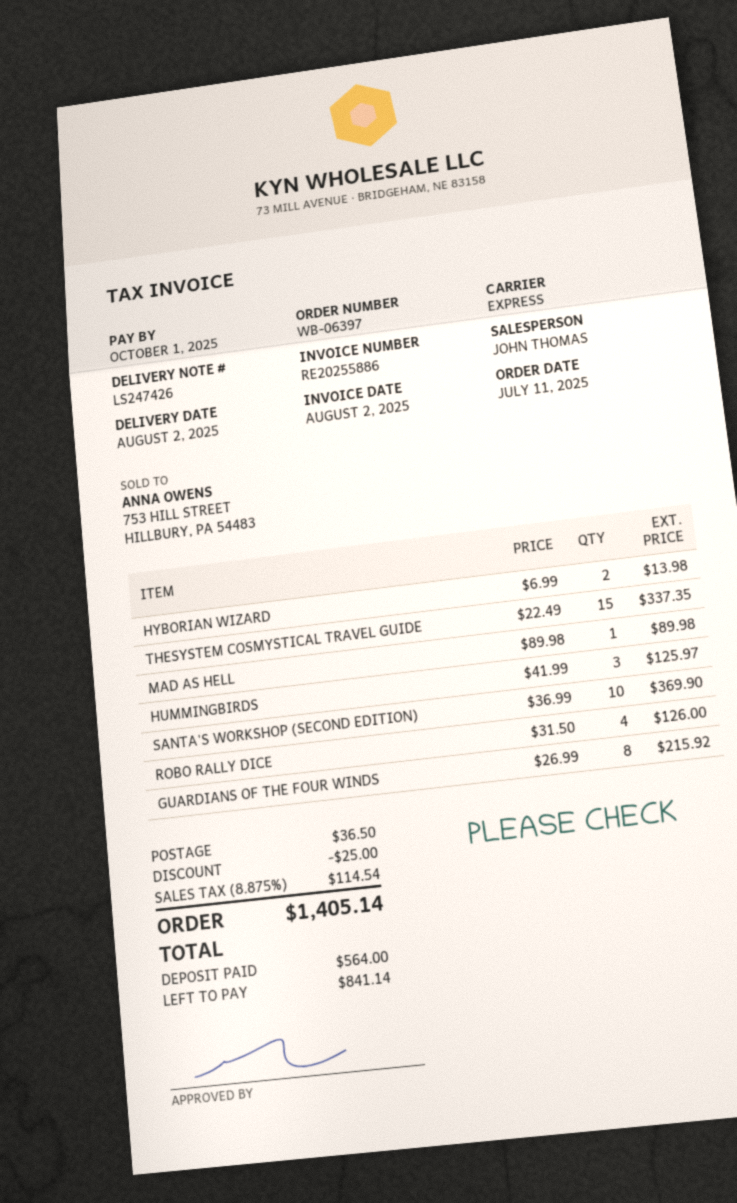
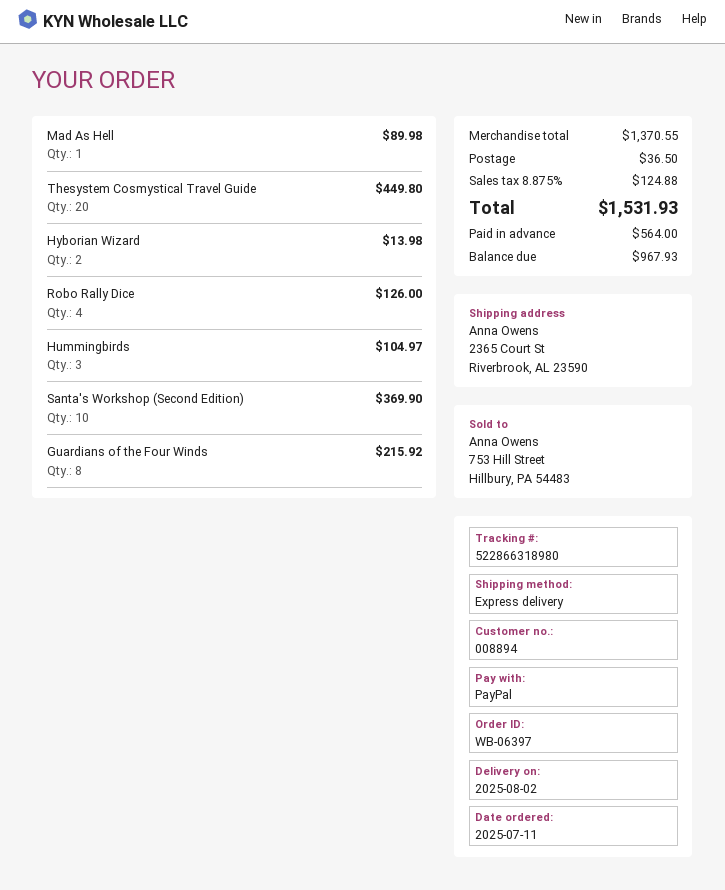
THESYSTEM COSMYSTICAL TRAVEL GUIDE: 15 for 337.35 -> 20 for 449.80
HUMMINGBIRDS: 3 for 125.97 -> 3 for 104.97
discount: 25.00 -> none
tax: 8.875% = 114.54 -> 8.875% = 124.88
total: 1405.14 -> 1531.93
balance: 841.14 -> 967.93

